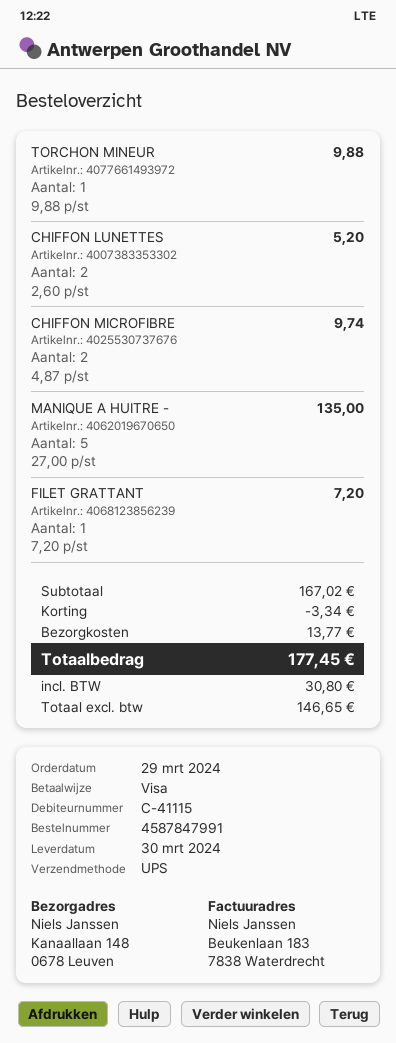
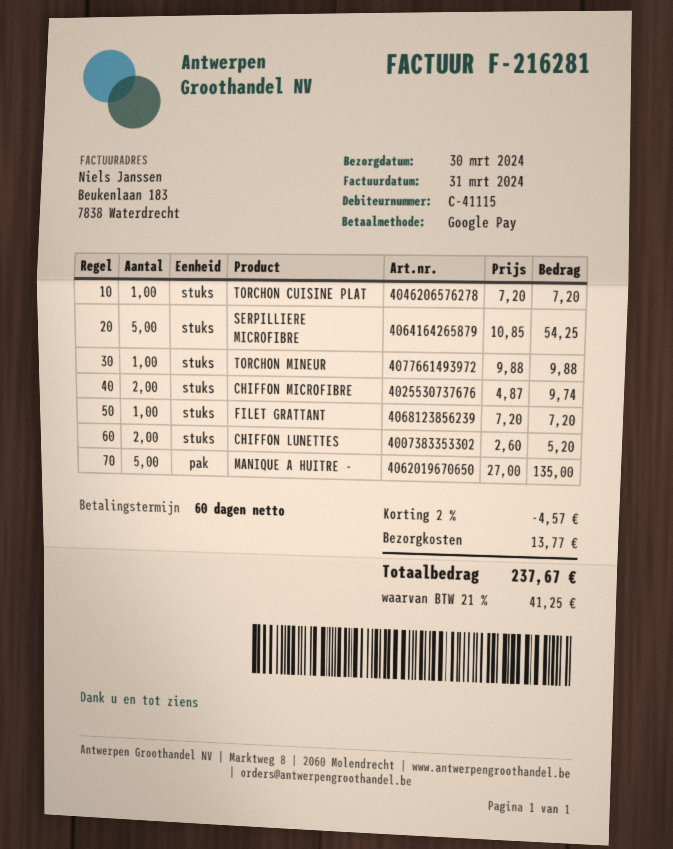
payment method: Visa -> Google Pay
TORCHON CUISINE PLAT: none -> 1 x 7.20 = 7.20
SERPILLIERE MICROFIBRE: none -> 5 x 10.85 = 54.25
discount: 3.34 -> 4.57
tax: 30.80 -> 41.25
total: 177.45 -> 237.67

